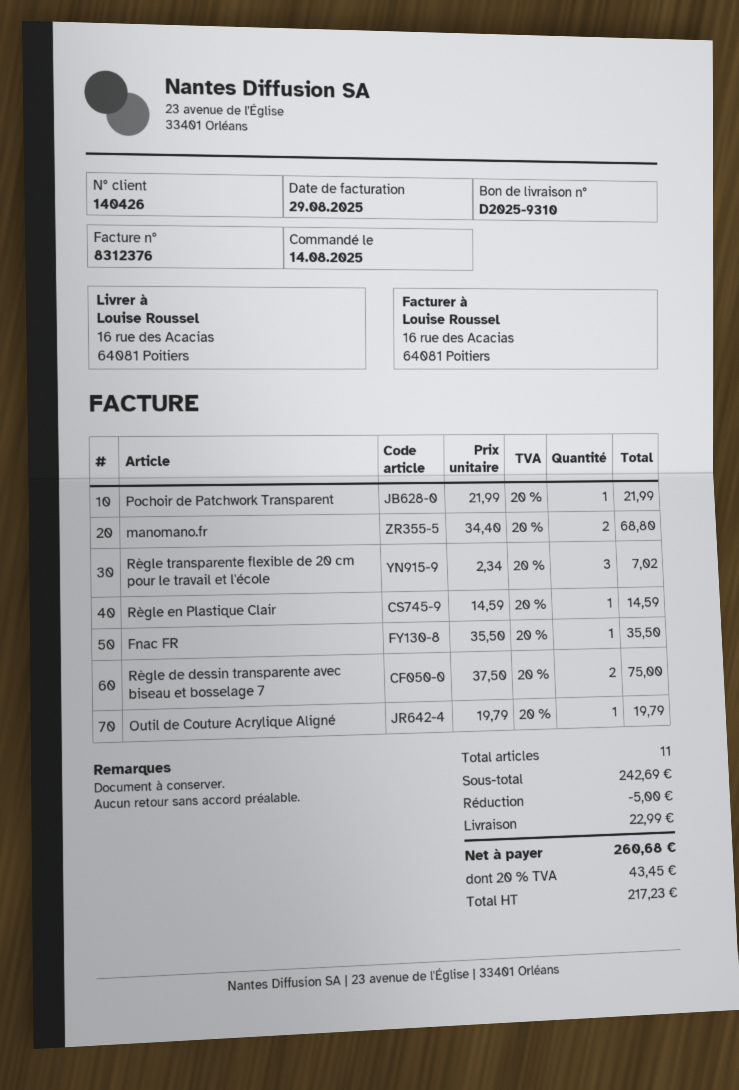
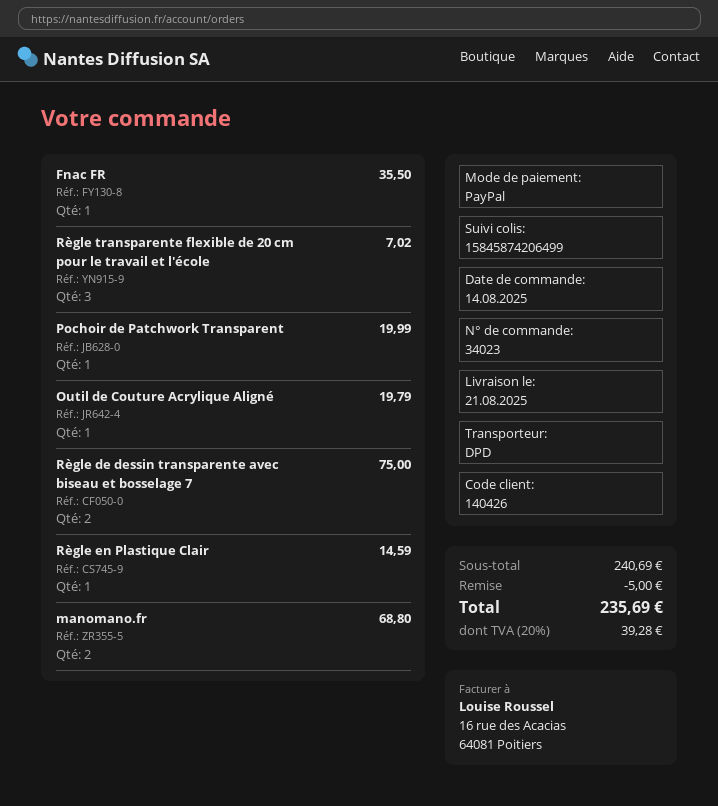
Pochoir de Patchwork Transparent: 1 for 21.99 -> 1 for 19.99
subtotal: 242.69 -> 240.69
shipping: 22.99 -> none
tax: 20% = 43.45 -> 20% = 39.28
total: 260.68 -> 235.69

